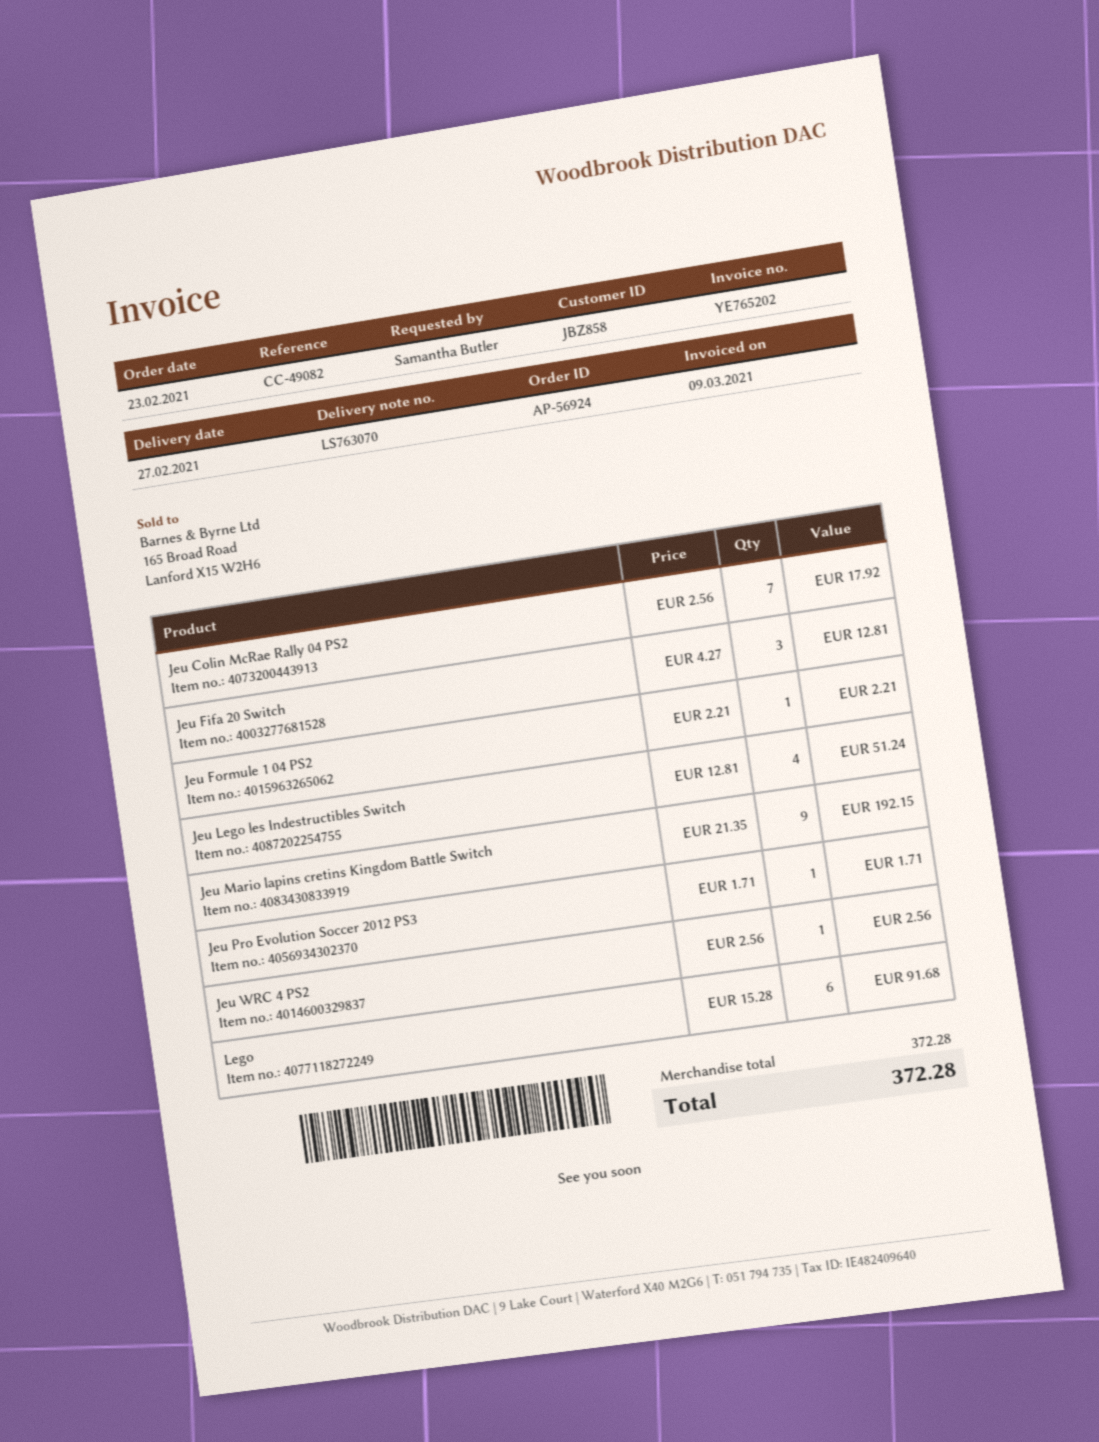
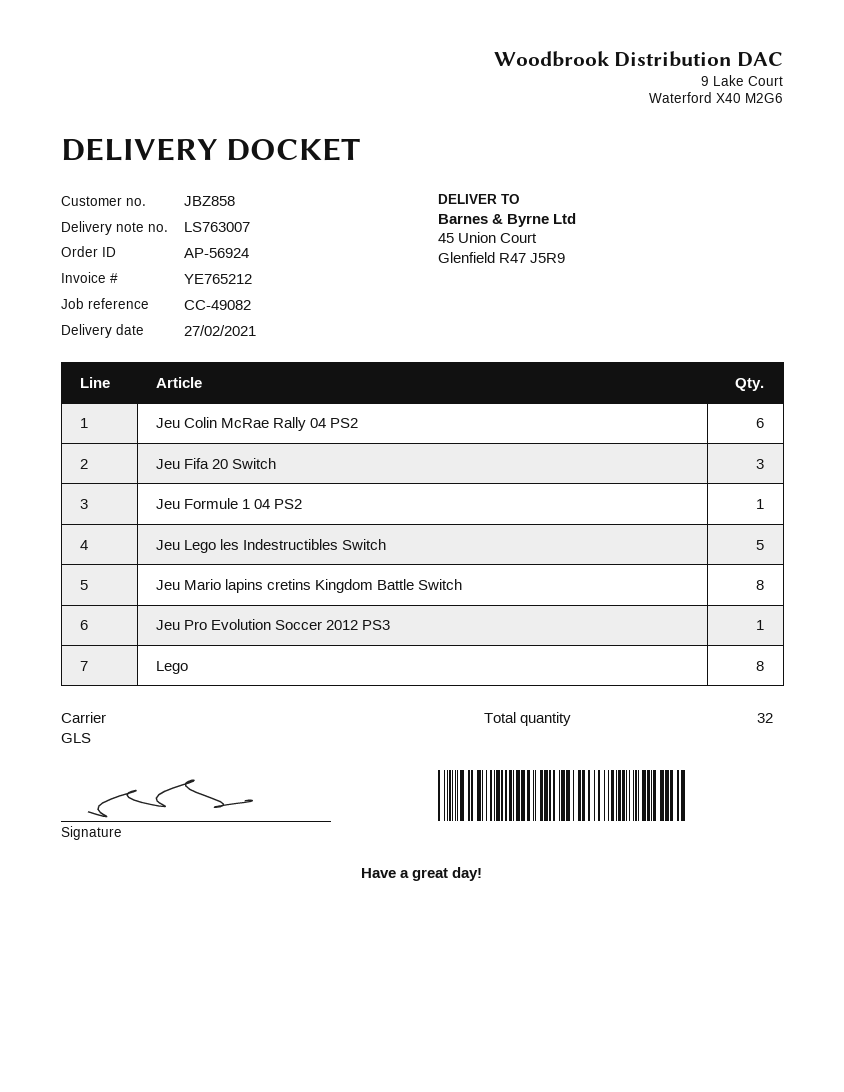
delivery note number: LS763070 -> LS763007
invoice number: YE765202 -> YE765212
Jeu Colin McRae Rally 04 PS2: 7 -> 6
Jeu Lego les Indestructibles Switch: 4 -> 5
Jeu Mario lapins cretins Kingdom Battle Switch: 9 -> 8
Jeu WRC 4 PS2: 1 -> none
Lego: 6 -> 8

